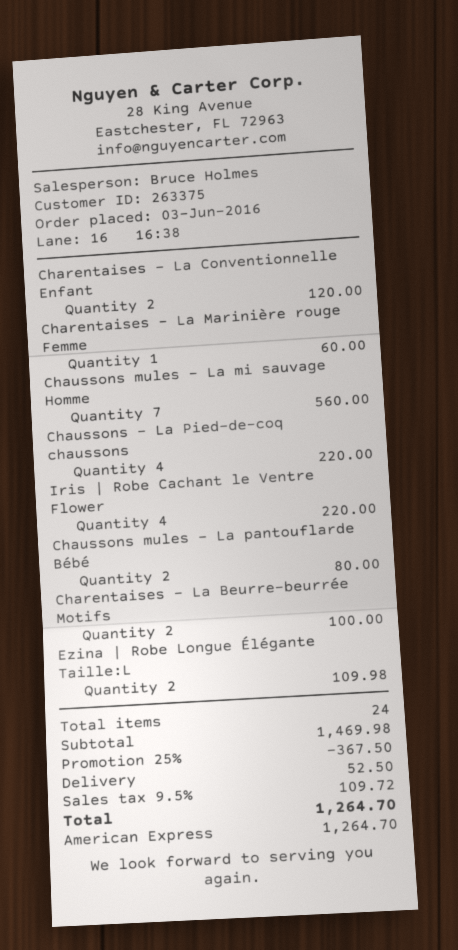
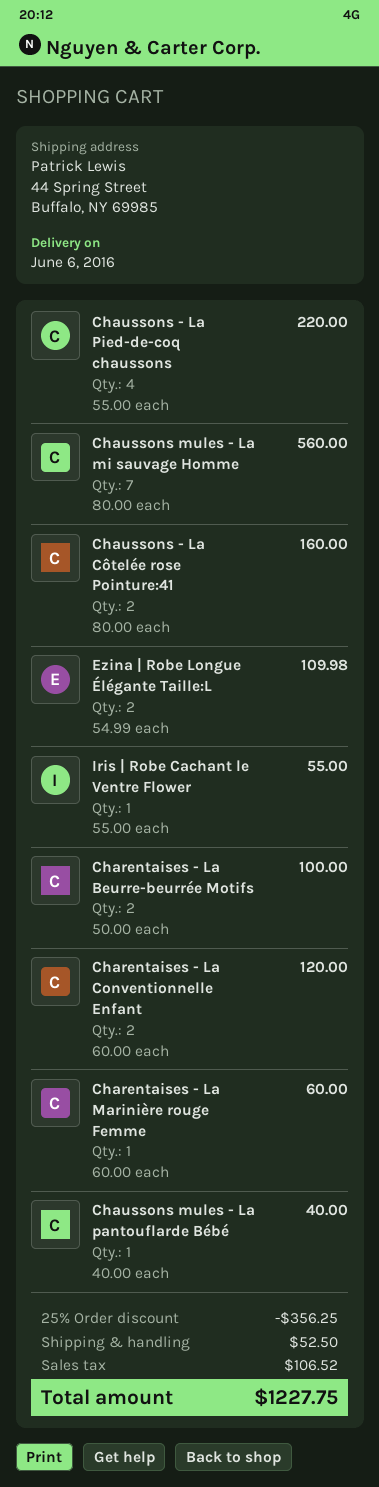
Iris | Robe Cachant le Ventre Flower: 4 for 220.00 -> 1 for 55.00
Chaussons mules - La pantouflarde Bébé: 2 for 80.00 -> 1 for 40.00
Chaussons - La Côtelée rose Pointure:41: none -> 2 for 160.00
discount: 25% = 367.50 -> 25% = 356.25
tax: 109.72 -> 106.52
total: 1264.70 -> 1227.75

